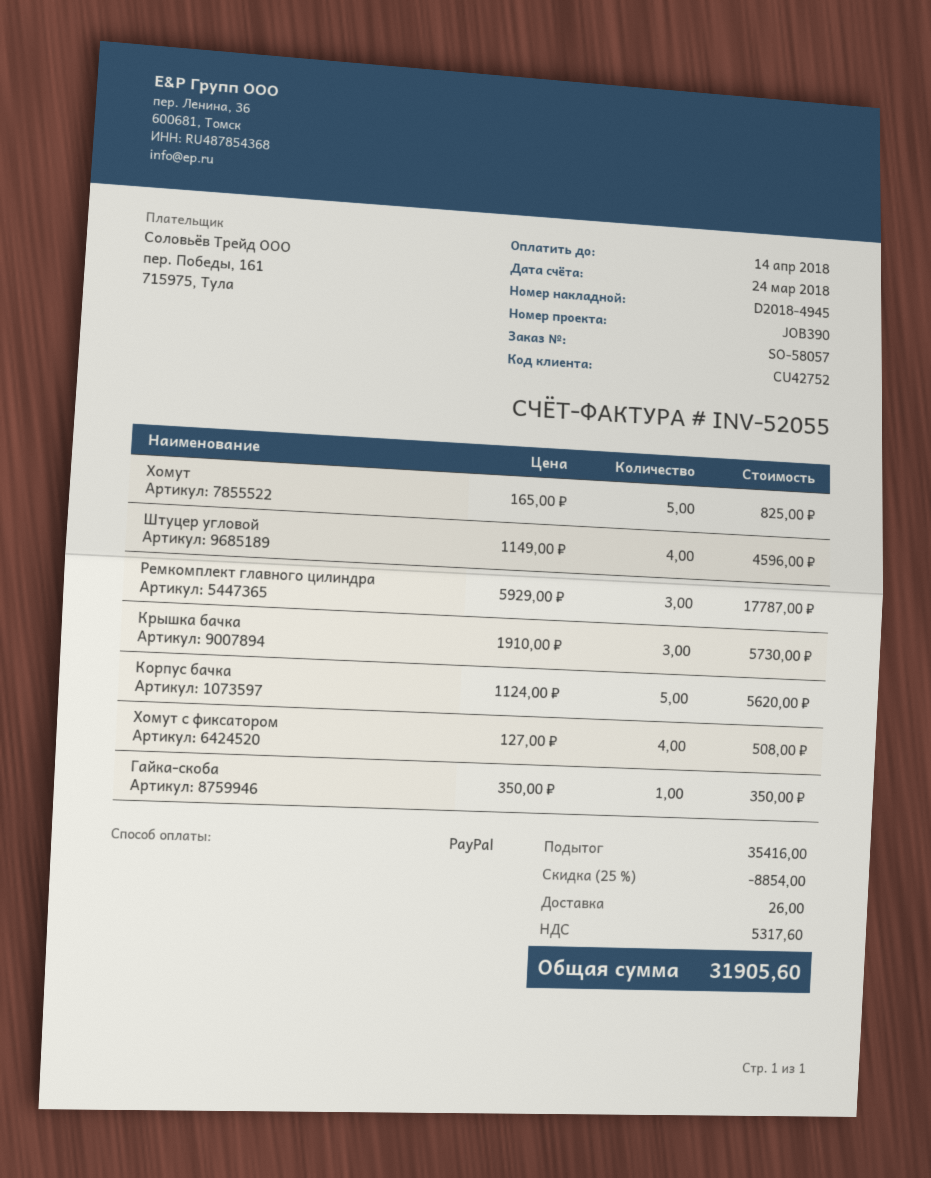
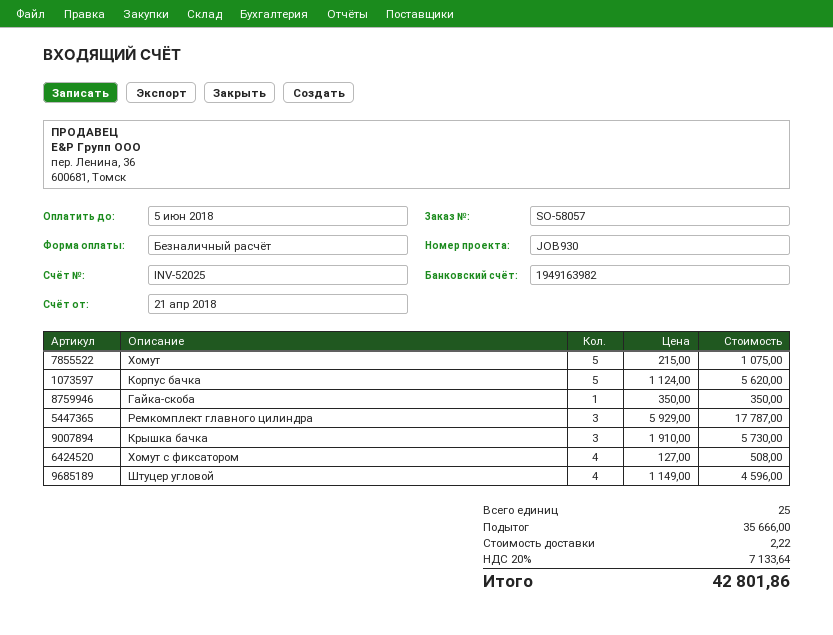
invoice number: INV-52055 -> INV-52025
invoice date: 2018-03-24 -> 2018-04-21
due date: 2018-04-14 -> 2018-06-05
reference: JOB390 -> JOB930
payment method: PayPal -> bank transfer
Хомут: 5 x 165.00 = 825.00 -> 5 x 215.00 = 1075.00
subtotal: 35416.00 -> 35666.00
discount: 25% = 8854.00 -> none
shipping: 26.00 -> 2.22
tax: 5317.60 -> 7133.64
total: 31905.60 -> 42801.86

